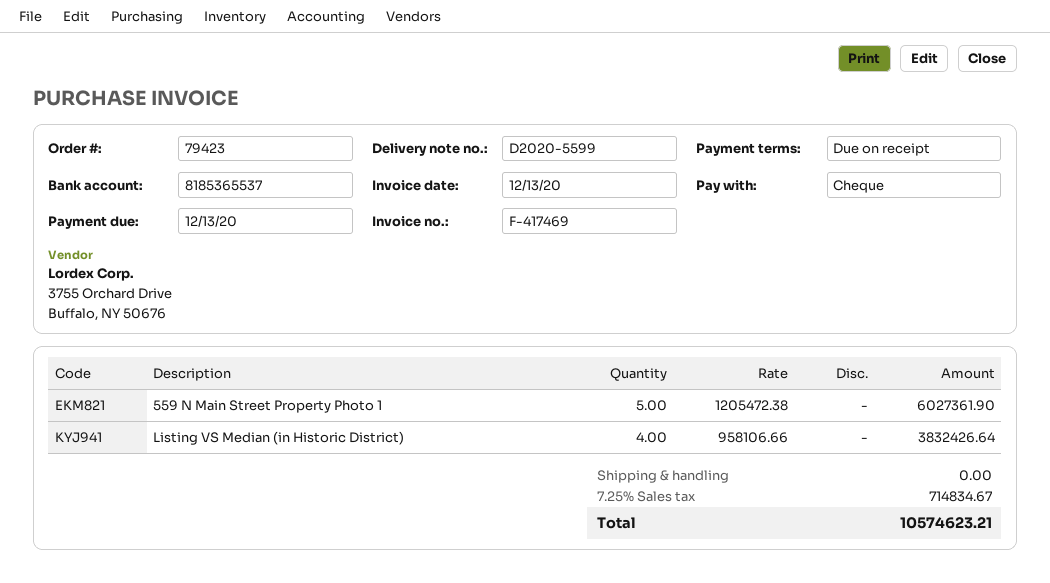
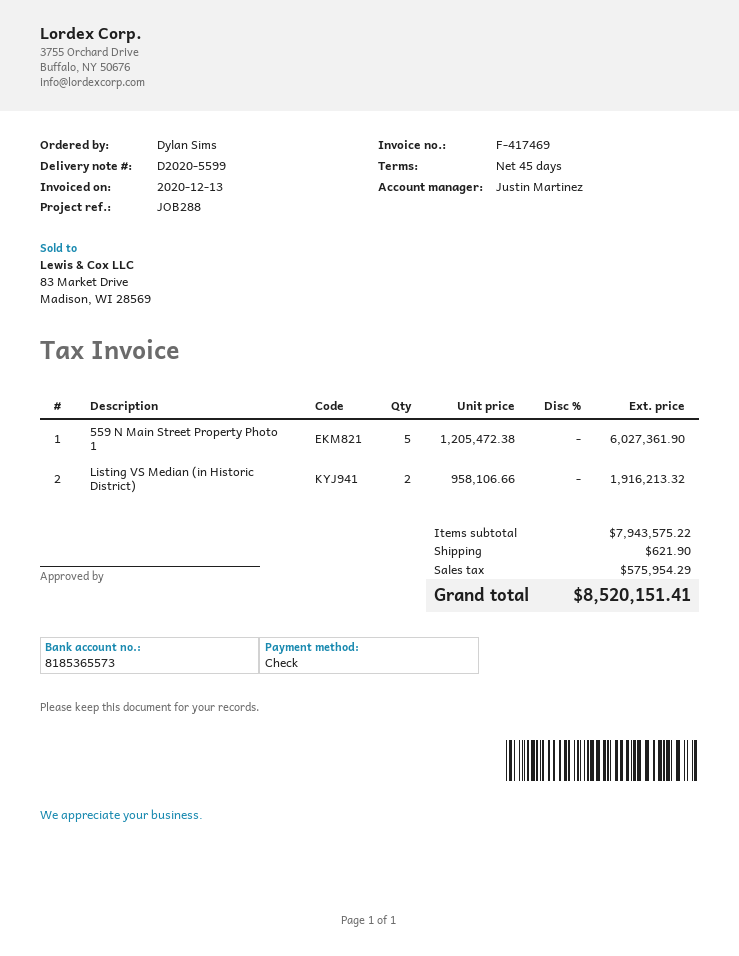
payment terms: on receipt -> 45 days
bank account: 8185365537 -> 8185365573
Listing VS Median (in Historic District): 4 x 958106.66 = 3832426.64 -> 2 x 958106.66 = 1916213.32
shipping: 0.00 -> 621.90
tax: 714834.67 -> 575954.29
total: 10574623.21 -> 8520151.41

